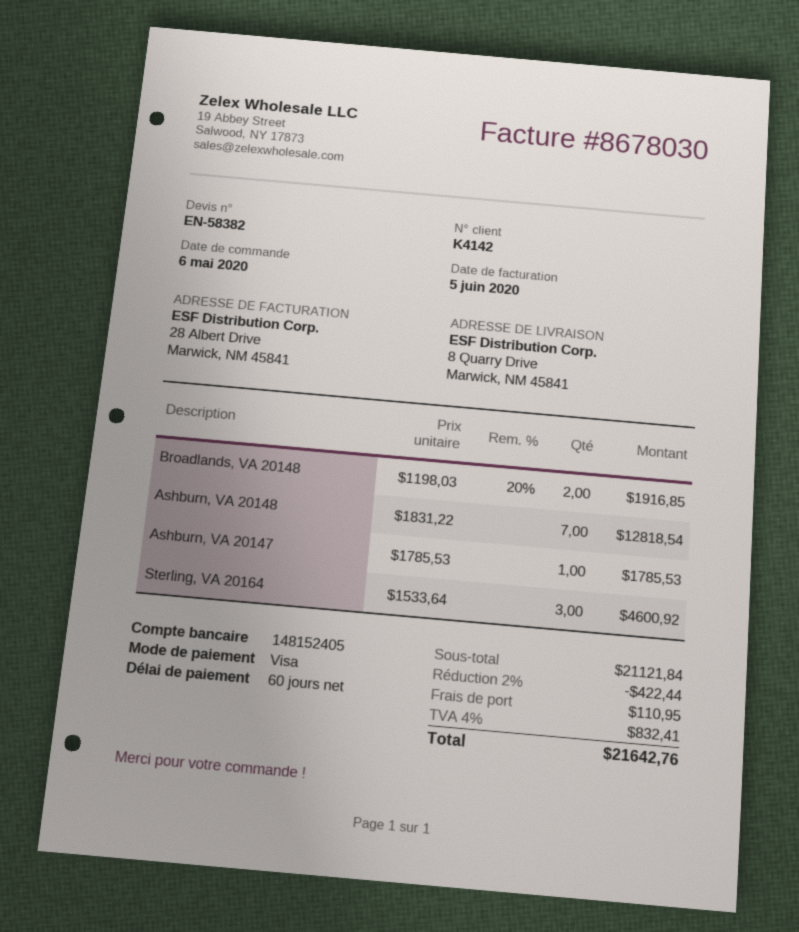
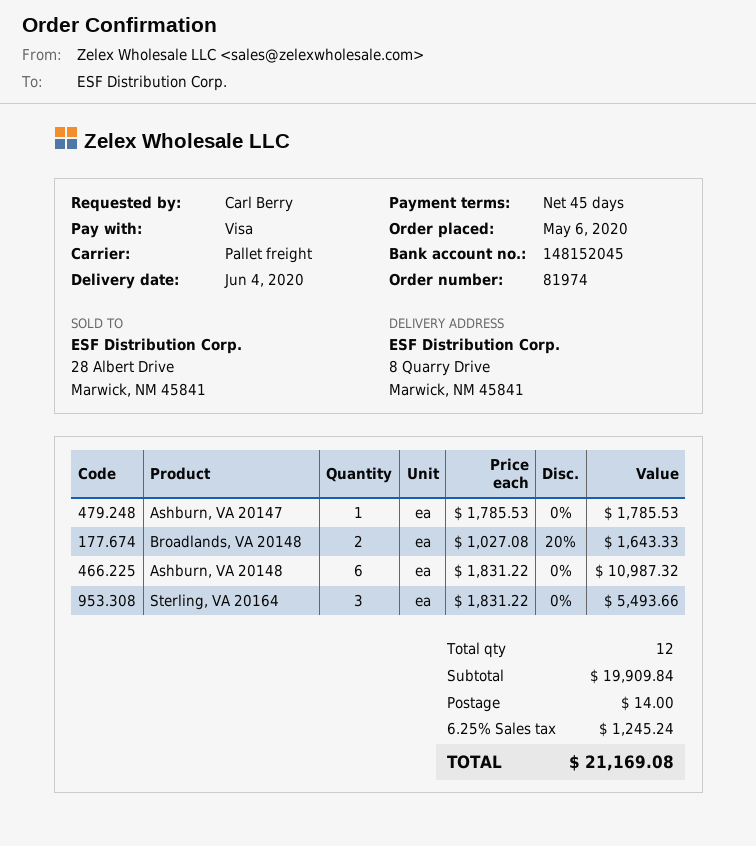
payment terms: 60 days -> 45 days
bank account: 148152405 -> 148152045
Broadlands, VA 20148: 2 x 1198.03 - 20% = 1916.85 -> 2 x 1027.08 - 20% = 1643.33
Ashburn, VA 20148: 7 x 1831.22 = 12818.54 -> 6 x 1831.22 = 10987.32
Sterling, VA 20164: 3 x 1533.64 = 4600.92 -> 3 x 1831.22 = 5493.66
subtotal: 21121.84 -> 19909.84
discount: 2% = 422.44 -> none
shipping: 110.95 -> 14.00
tax: 4% = 832.41 -> 6.25% = 1245.24
total: 21642.76 -> 21169.08

